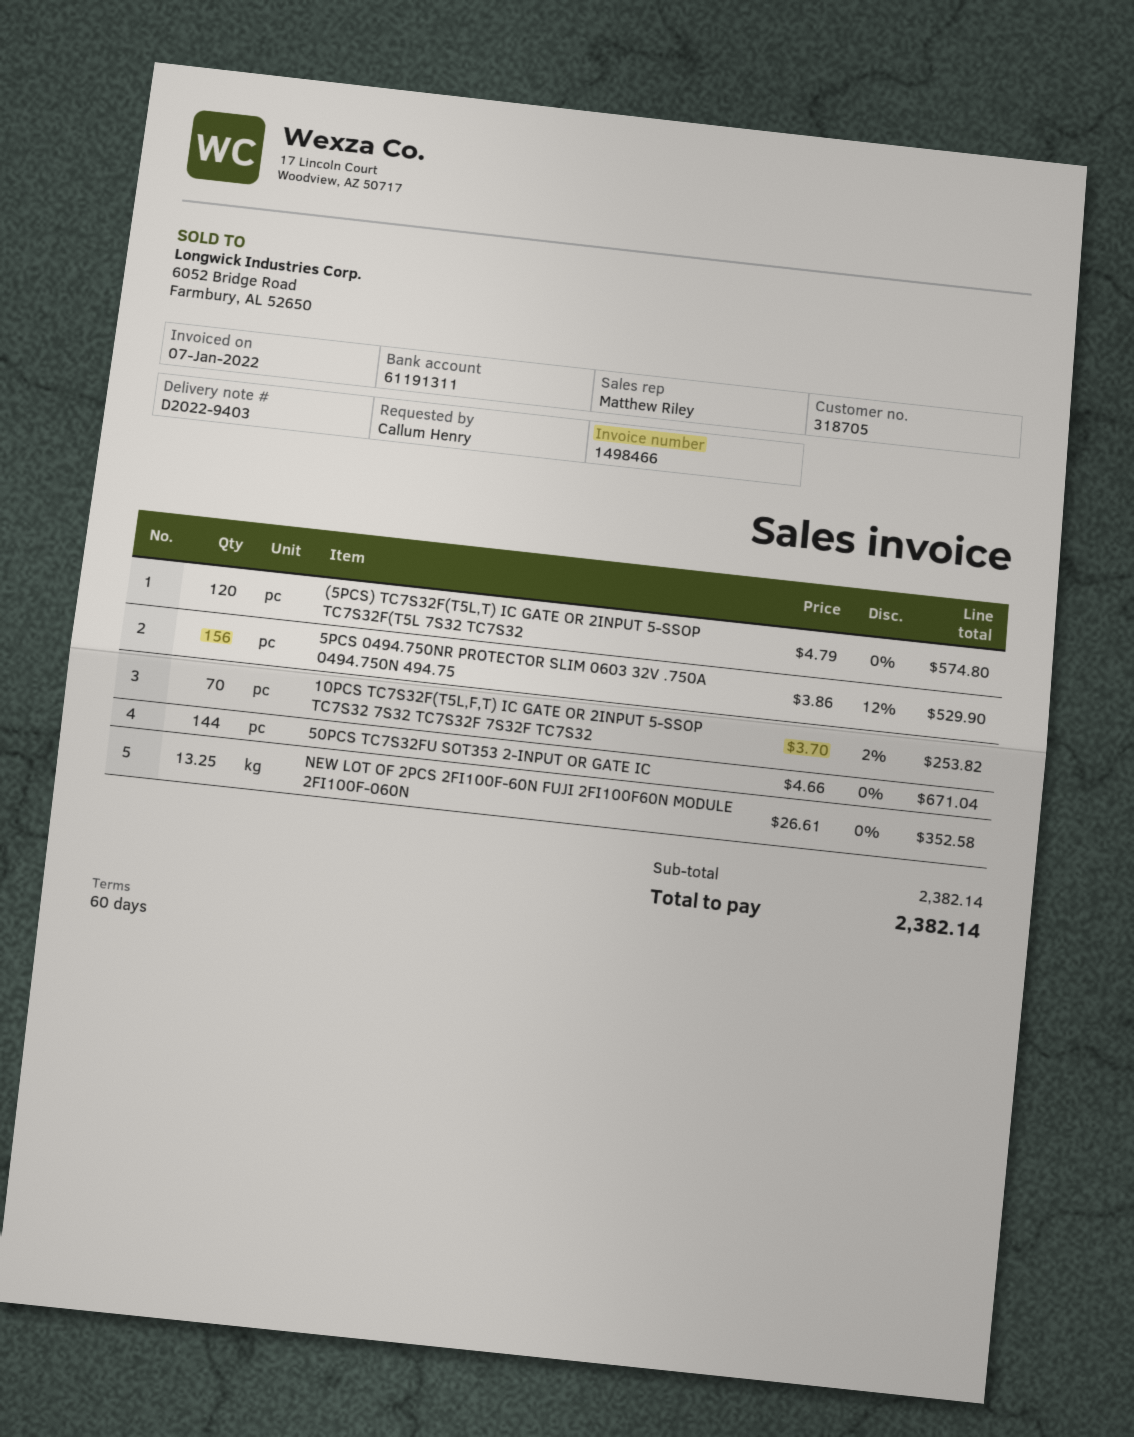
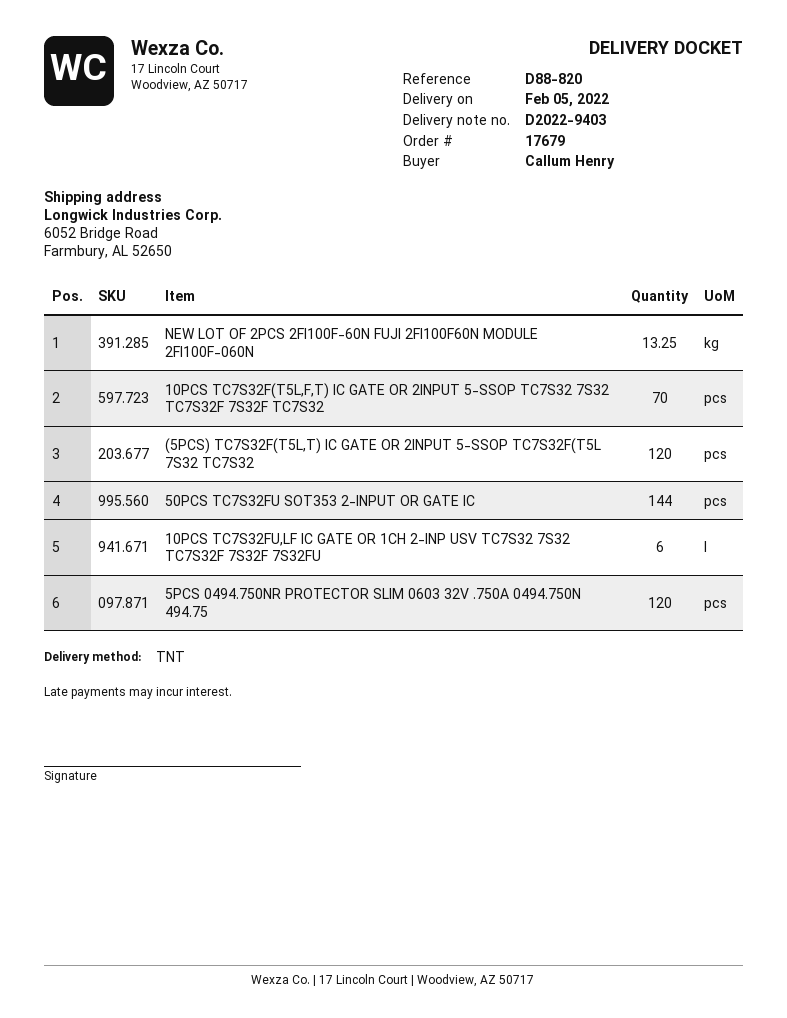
5PCS 0494.750NR PROTECTOR SLIM 0603 32V .750A 0494.750N 494.75: 156 -> 120
10PCS TC7S32FU,LF IC GATE OR 1CH 2-INP USV TC7S32 7S32 TC7S32F 7S32F 7S32FU: none -> 6

